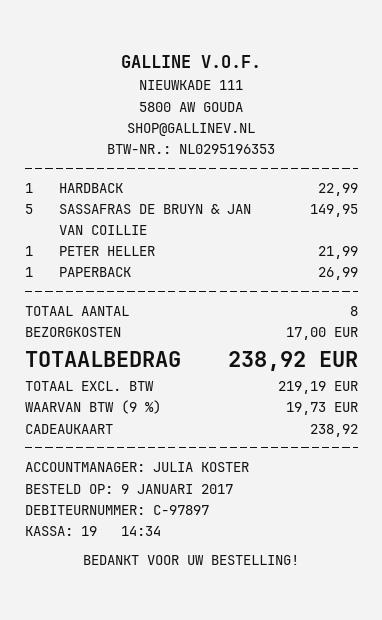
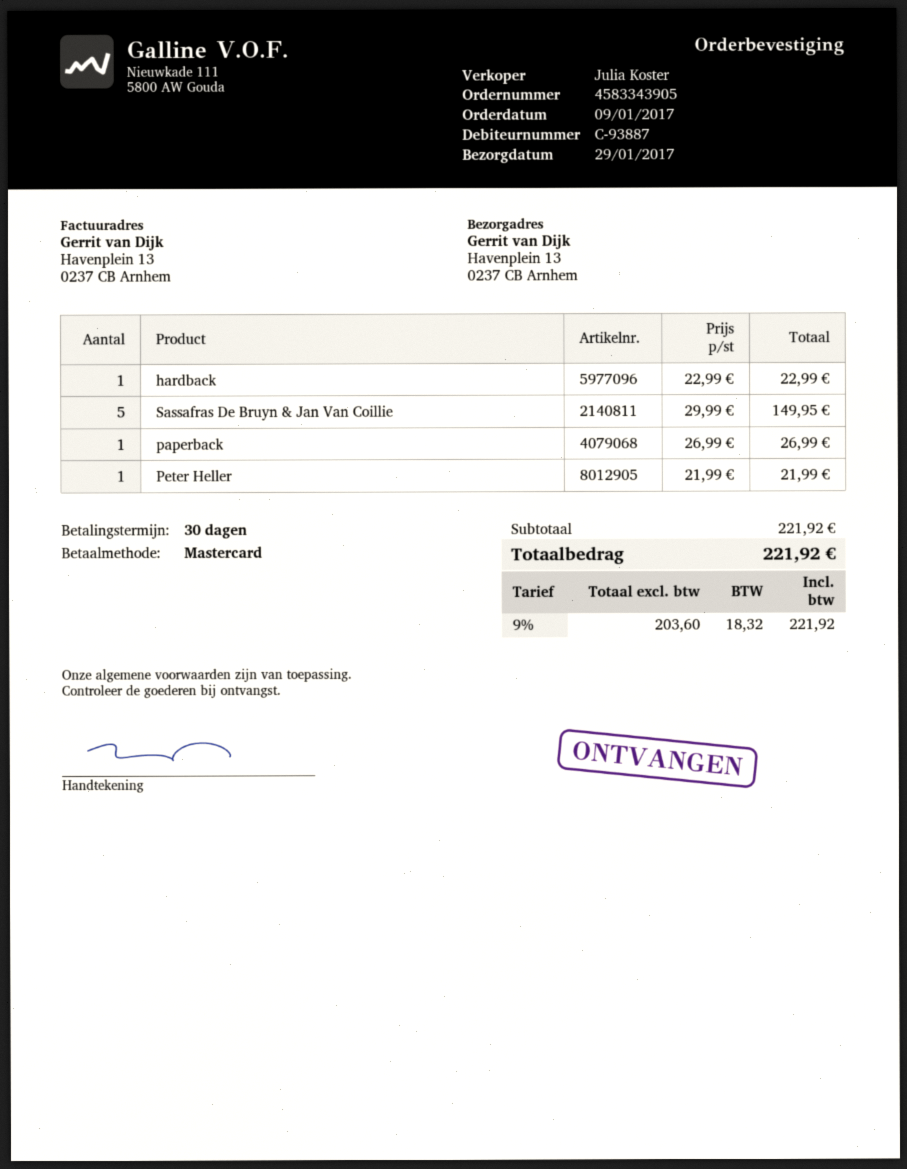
customer number: C-97897 -> C-93887
payment method: gift card -> Mastercard
shipping: 17.00 -> none
net: 219.19 -> 203.60
tax: 9% = 19.73 -> 9% = 18.32
total: 238.92 -> 221.92

